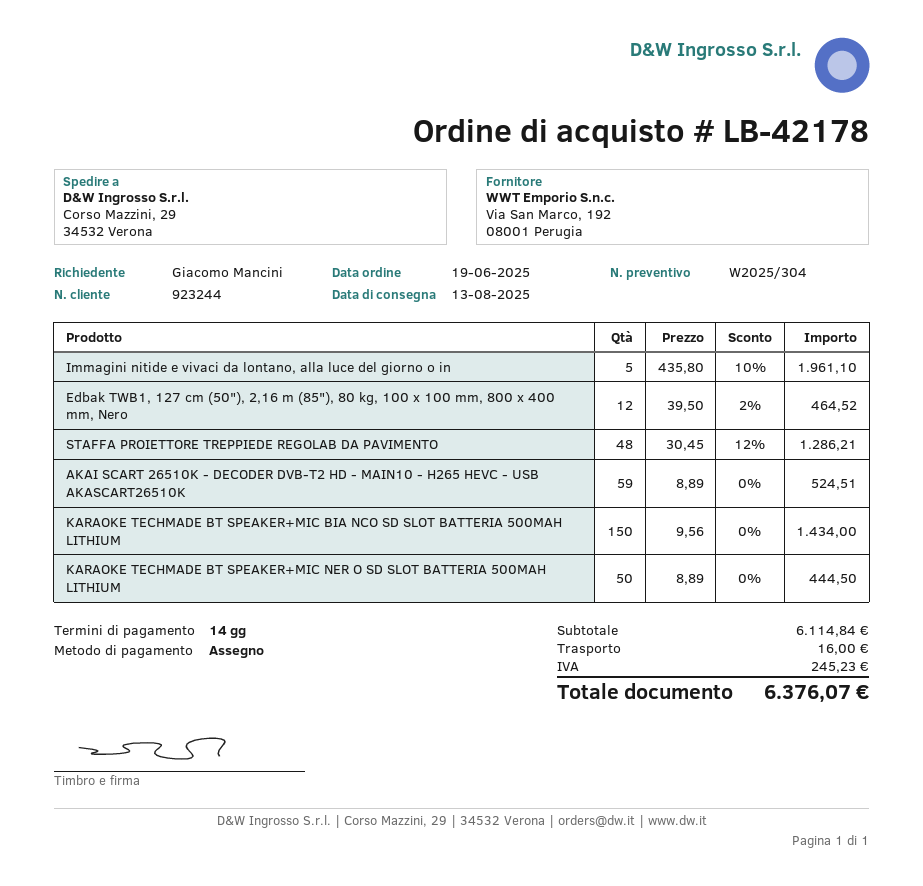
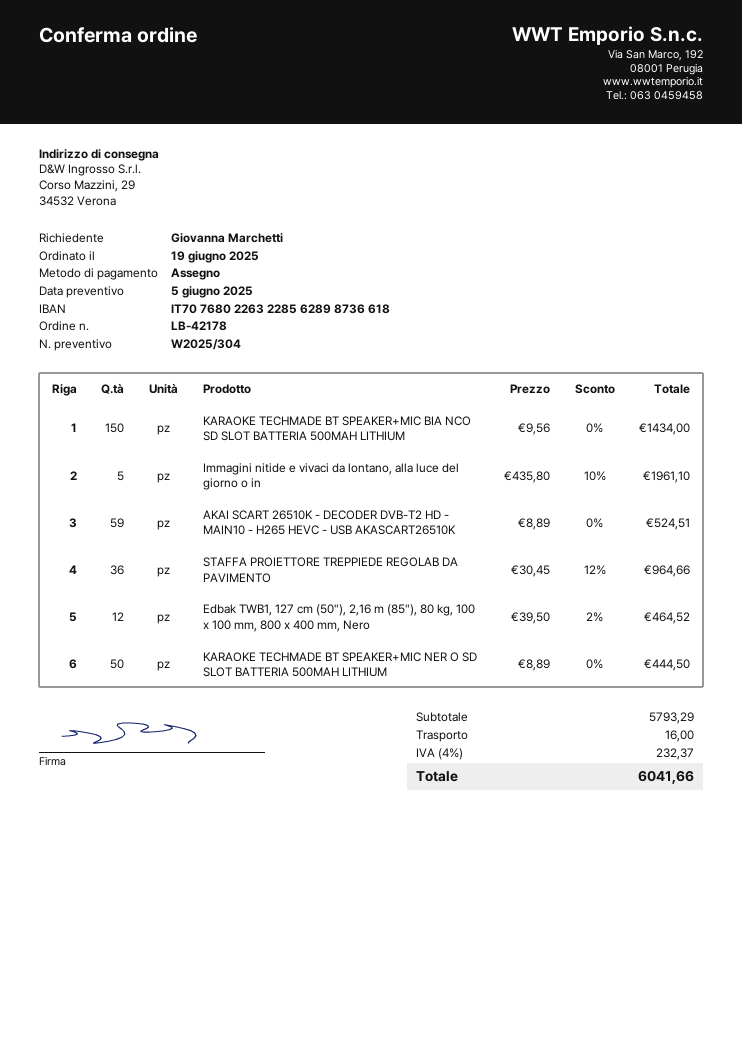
ordered by: Giacomo Mancini -> Giovanna Marchetti
STAFFA PROIETTORE TREPPIEDE REGOLAB DA PAVIMENTO: 48 x 30.45 - 12% = 1286.21 -> 36 x 30.45 - 12% = 964.66
subtotal: 6114.84 -> 5793.29
tax: 245.23 -> 232.37
total: 6376.07 -> 6041.66

